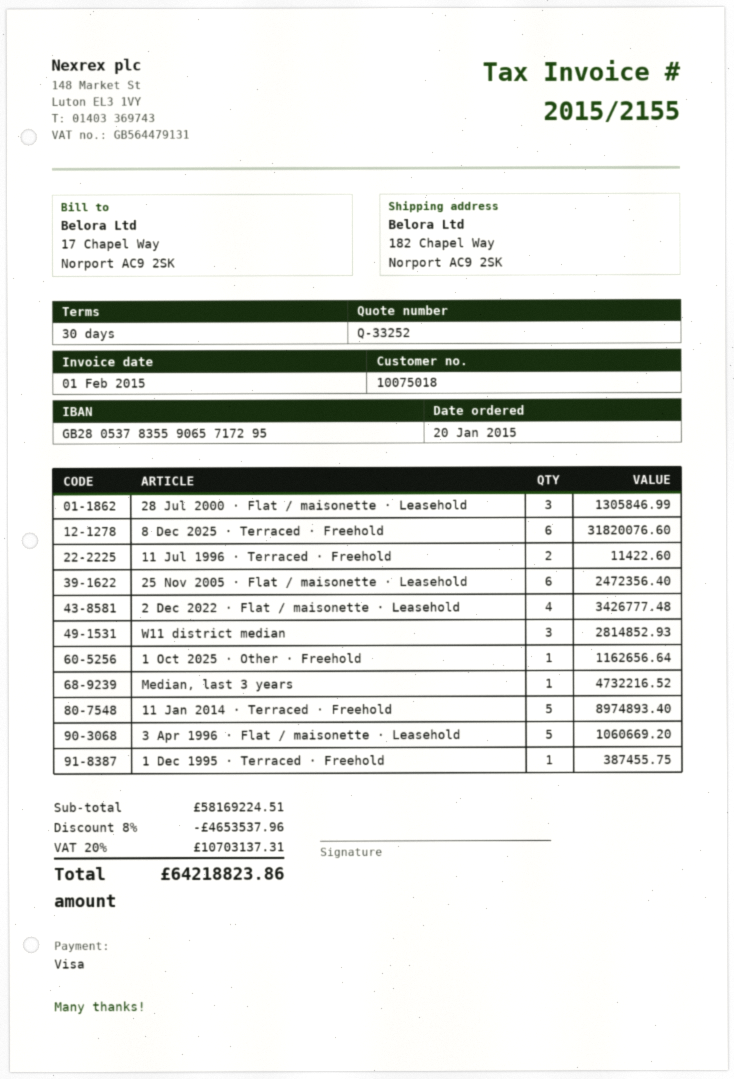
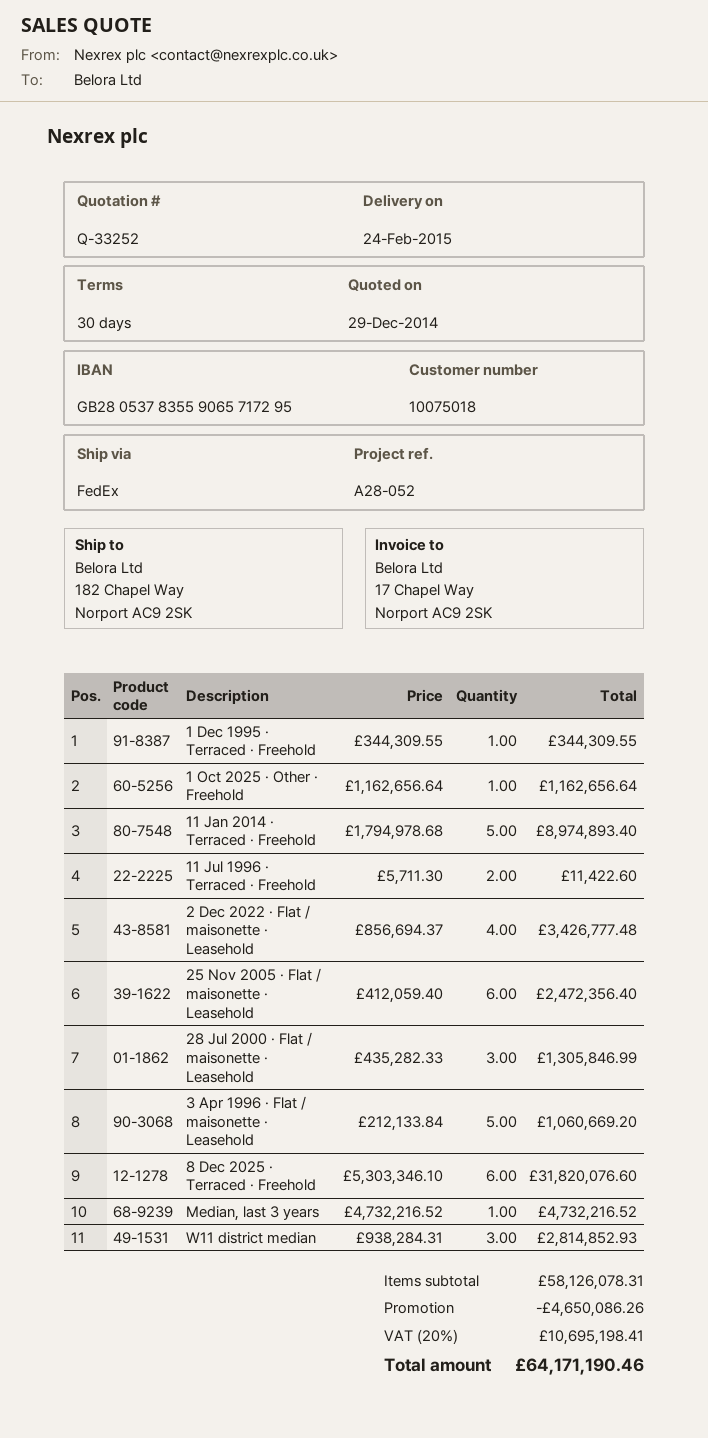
1 Dec 1995 · Terraced · Freehold: 1 for 387455.75 -> 1 for 344309.55
subtotal: 58169224.51 -> 58126078.31
discount: 4653537.96 -> 4650086.26
tax: 20% = 10703137.31 -> 20% = 10695198.41
total: 64218823.86 -> 64171190.46

